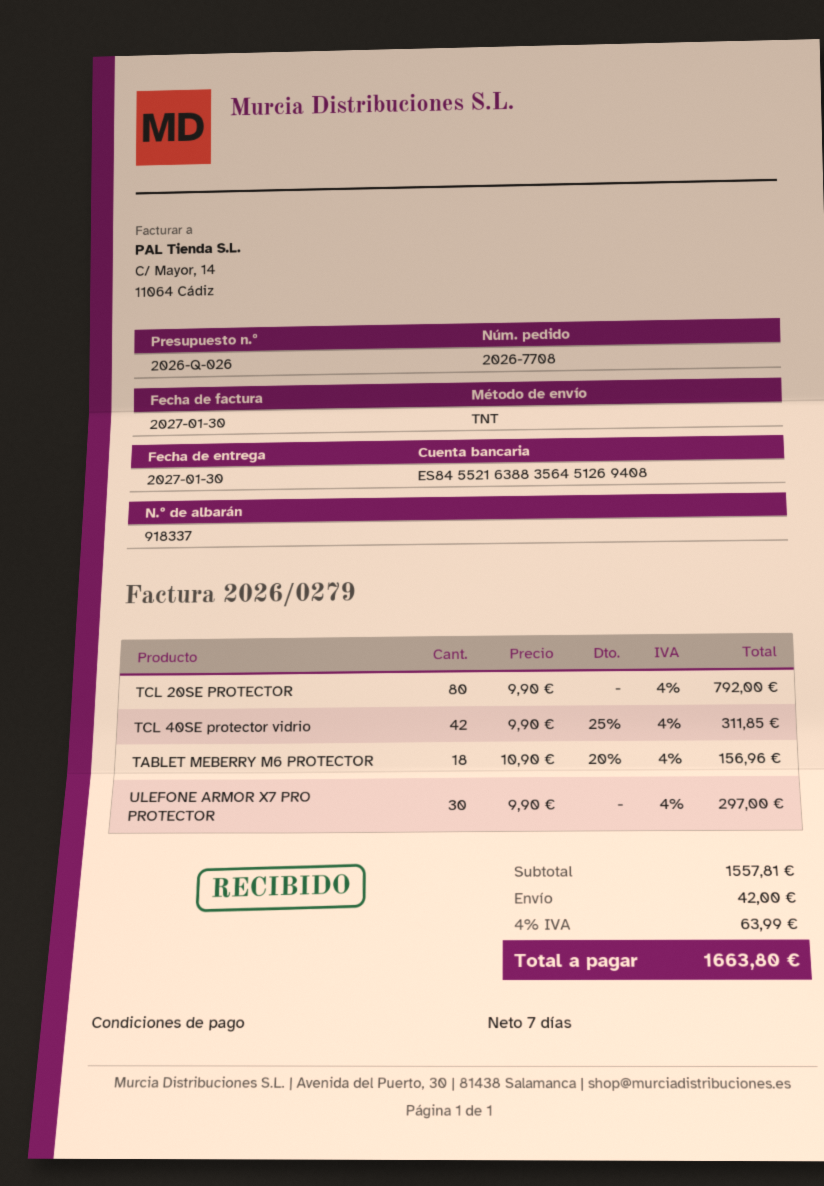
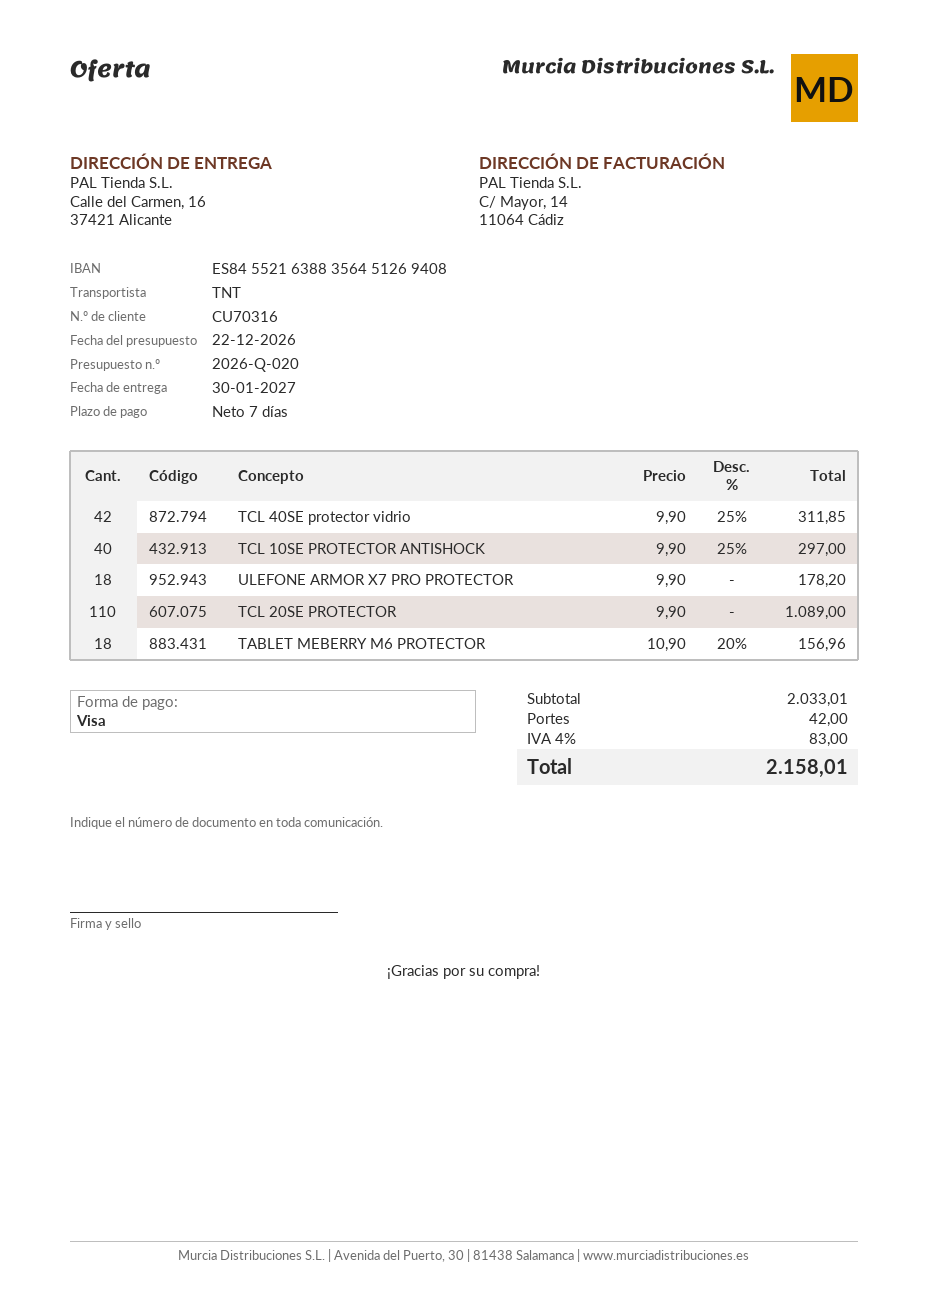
quote number: 2026-Q-026 -> 2026-Q-020
TCL 20SE PROTECTOR: 80 x 9.90 = 792.00 -> 110 x 9.90 = 1089.00
ULEFONE ARMOR X7 PRO PROTECTOR: 30 x 9.90 = 297.00 -> 18 x 9.90 = 178.20
TCL 10SE PROTECTOR ANTISHOCK: none -> 40 x 9.90 - 25% = 297.00
subtotal: 1557.81 -> 2033.01
tax: 4% = 63.99 -> 4% = 83.00
total: 1663.80 -> 2158.01

